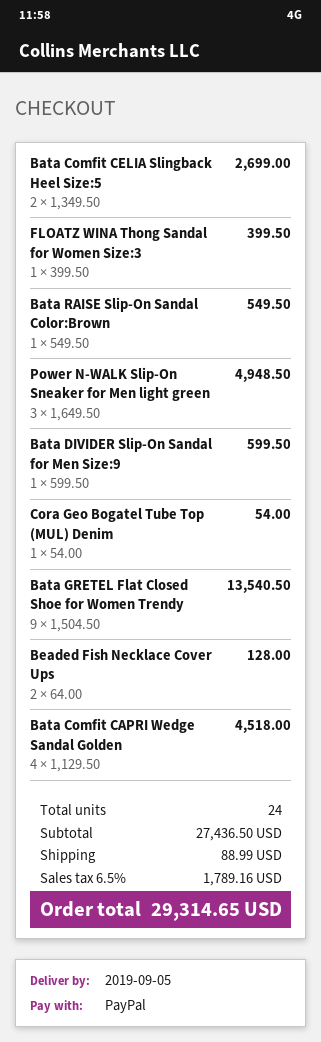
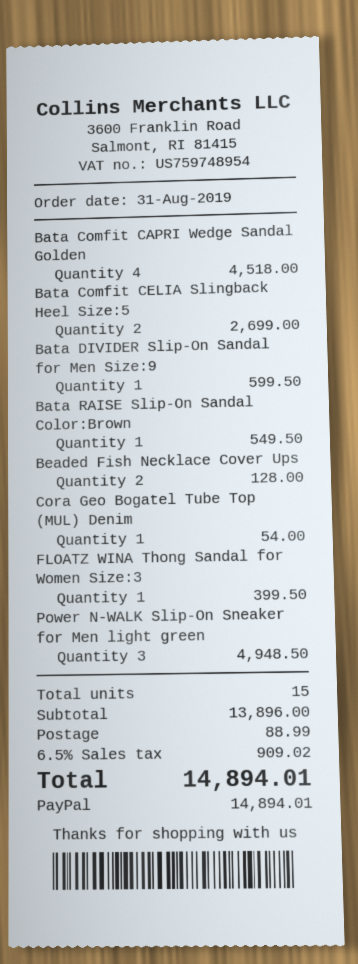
Bata GRETEL Flat Closed Shoe for Women Trendy: 9 for 13540.50 -> none
total quantity: 24 -> 15
subtotal: 27436.50 -> 13896.00
tax: 6.5% = 1789.16 -> 6.5% = 909.02
total: 29314.65 -> 14894.01

